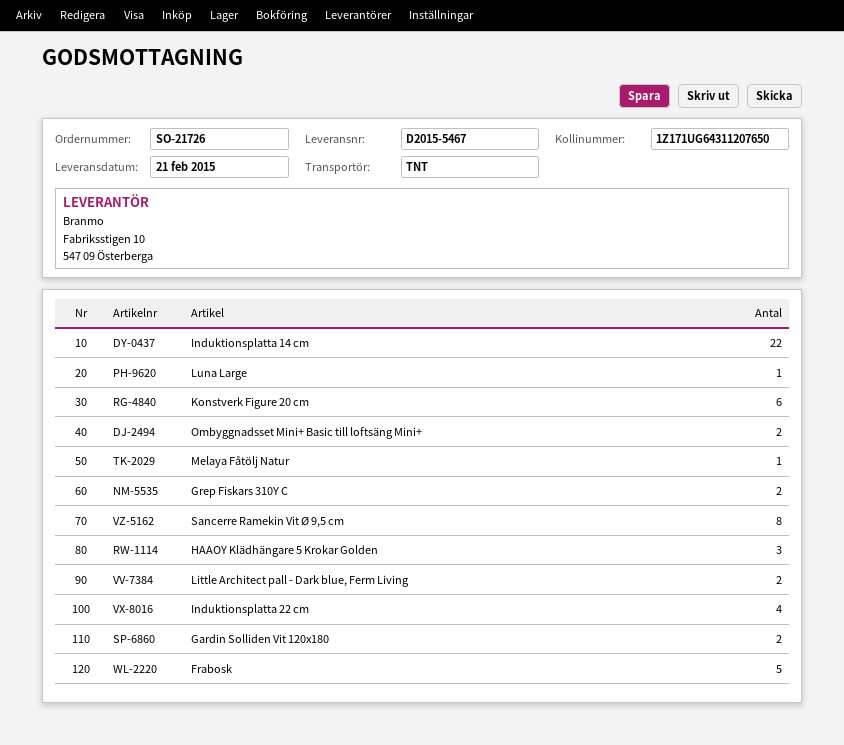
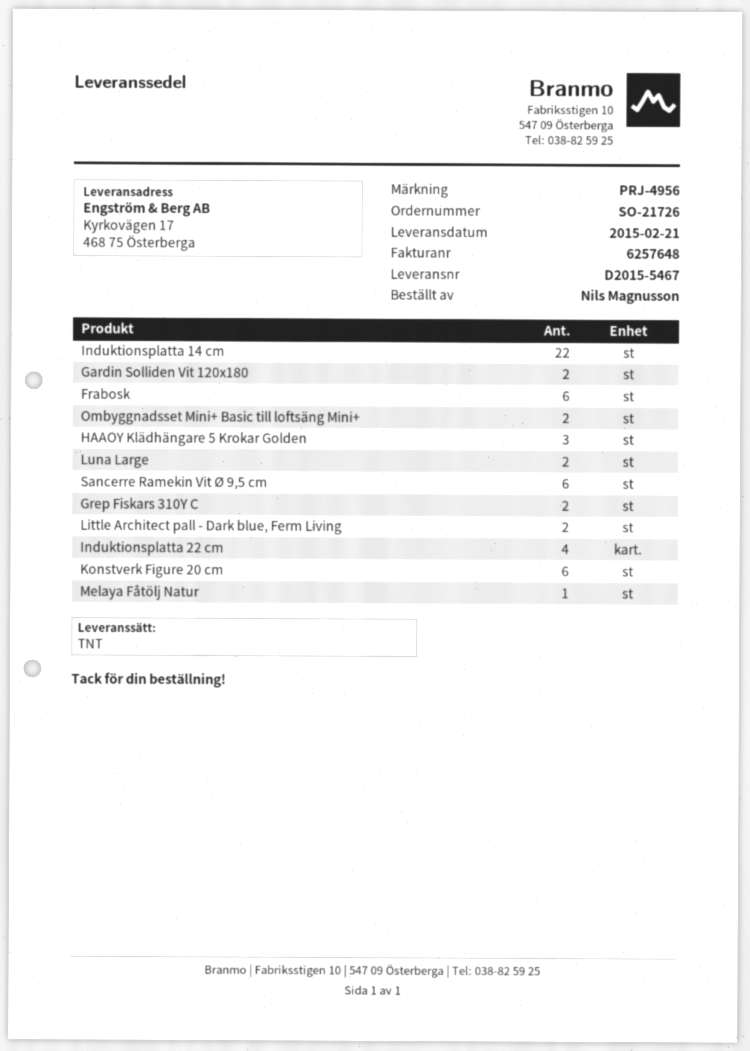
Luna Large: 1 -> 2
Sancerre Ramekin Vit Ø 9,5 cm: 8 -> 6
Frabosk: 5 -> 6

